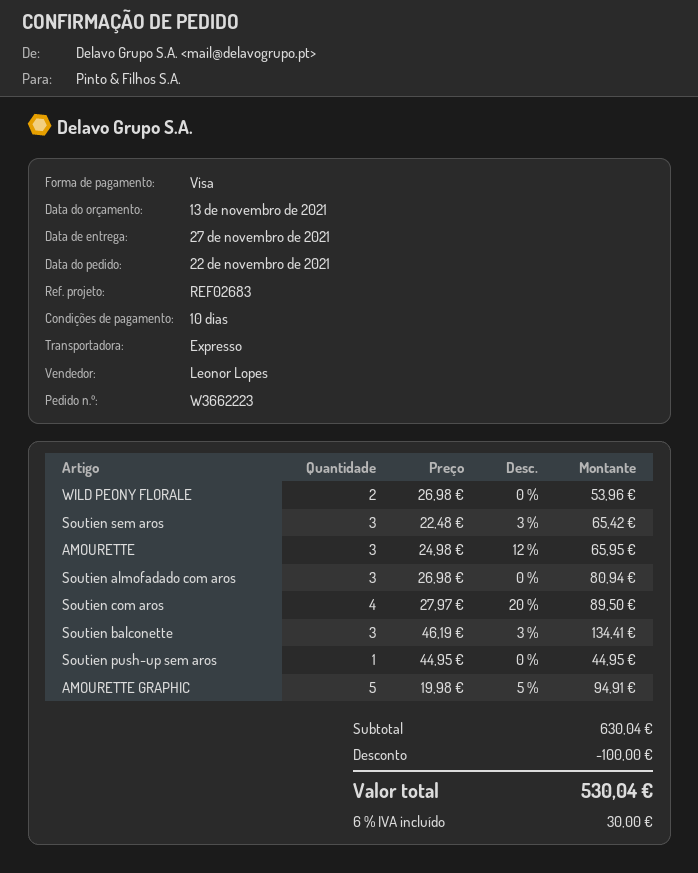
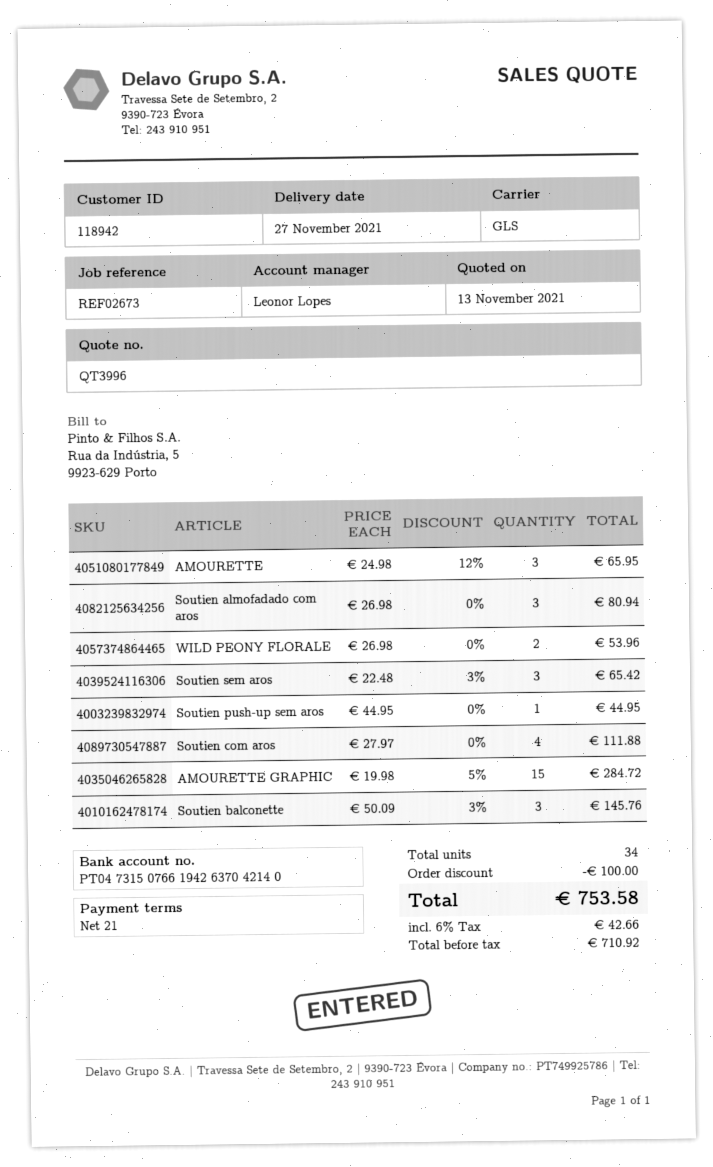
payment terms: 10 days -> 21 days
reference: REF02683 -> REF02673
shipping method: express -> GLS
Soutien com aros: 4 x 27.97 - 20% = 89.50 -> 4 x 27.97 = 111.88
Soutien balconette: 3 x 46.19 - 3% = 134.41 -> 3 x 50.09 - 3% = 145.76
AMOURETTE GRAPHIC: 5 x 19.98 - 5% = 94.91 -> 15 x 19.98 - 5% = 284.72
tax: 6% = 30.00 -> 6% = 42.66
total: 530.04 -> 753.58

